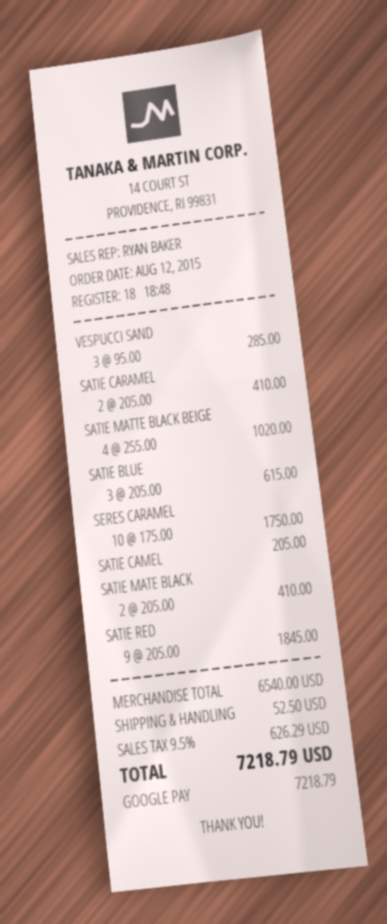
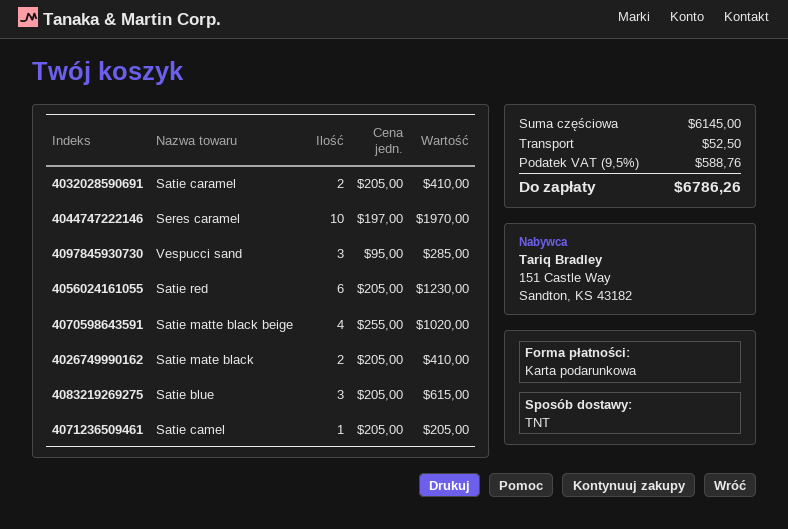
payment method: Google Pay -> gift card
SERES CARAMEL: 10 x 175.00 = 1750.00 -> 10 x 197.00 = 1970.00
SATIE RED: 9 x 205.00 = 1845.00 -> 6 x 205.00 = 1230.00
subtotal: 6540.00 -> 6145.00
tax: 9.5% = 626.29 -> 9.5% = 588.76
total: 7218.79 -> 6786.26

